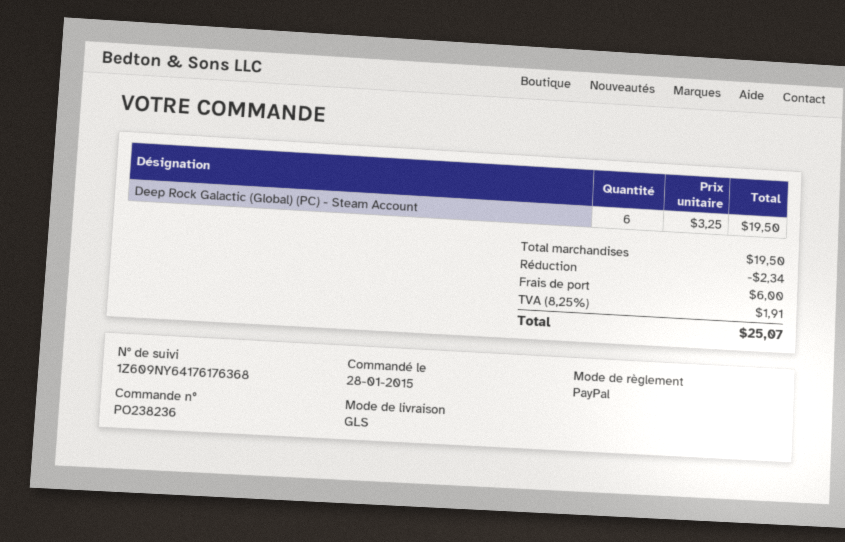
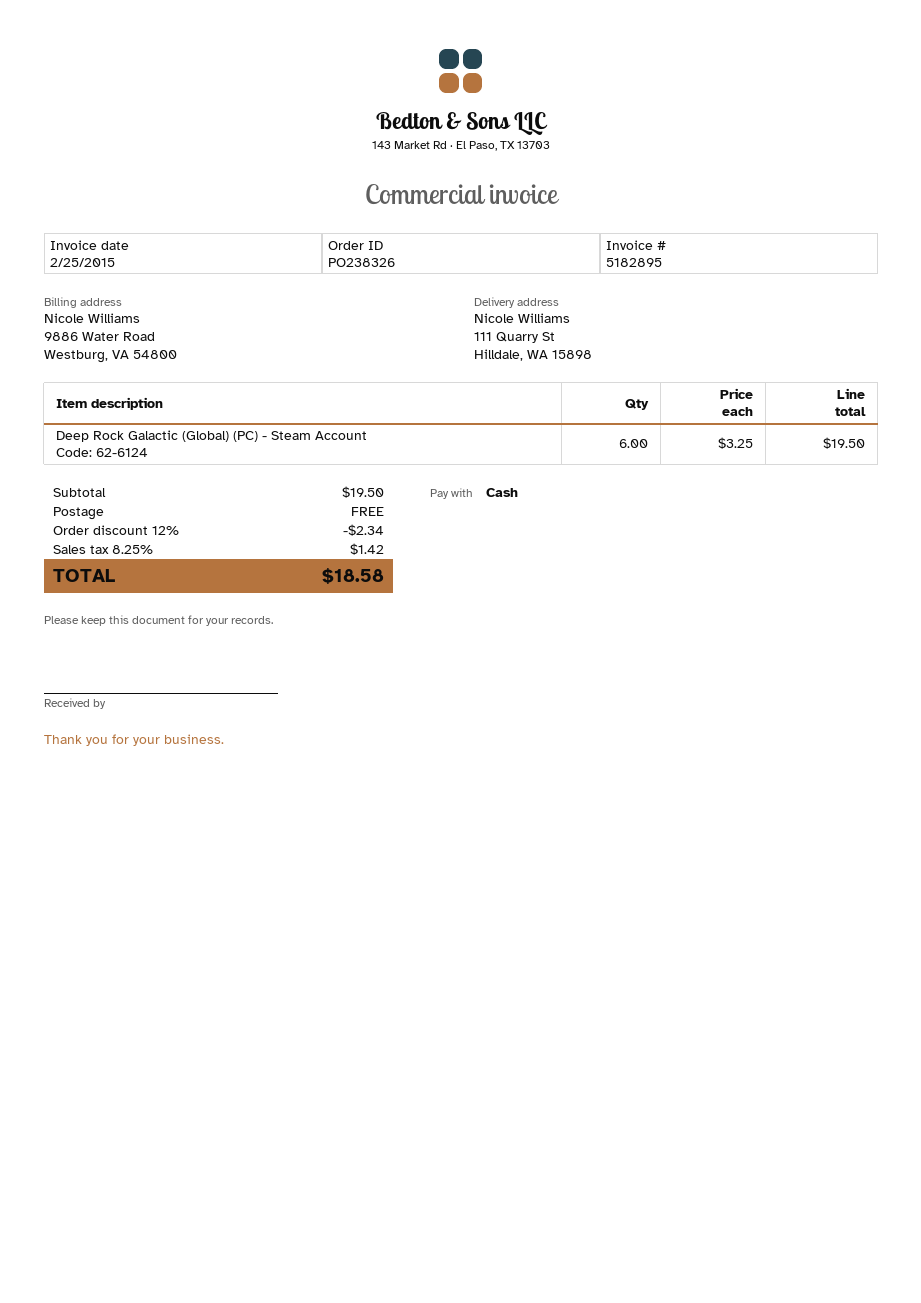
order number: PO238236 -> PO238326
payment method: PayPal -> cash
shipping: 6.00 -> 0.00
tax: 8.25% = 1.91 -> 8.25% = 1.42
total: 25.07 -> 18.58

